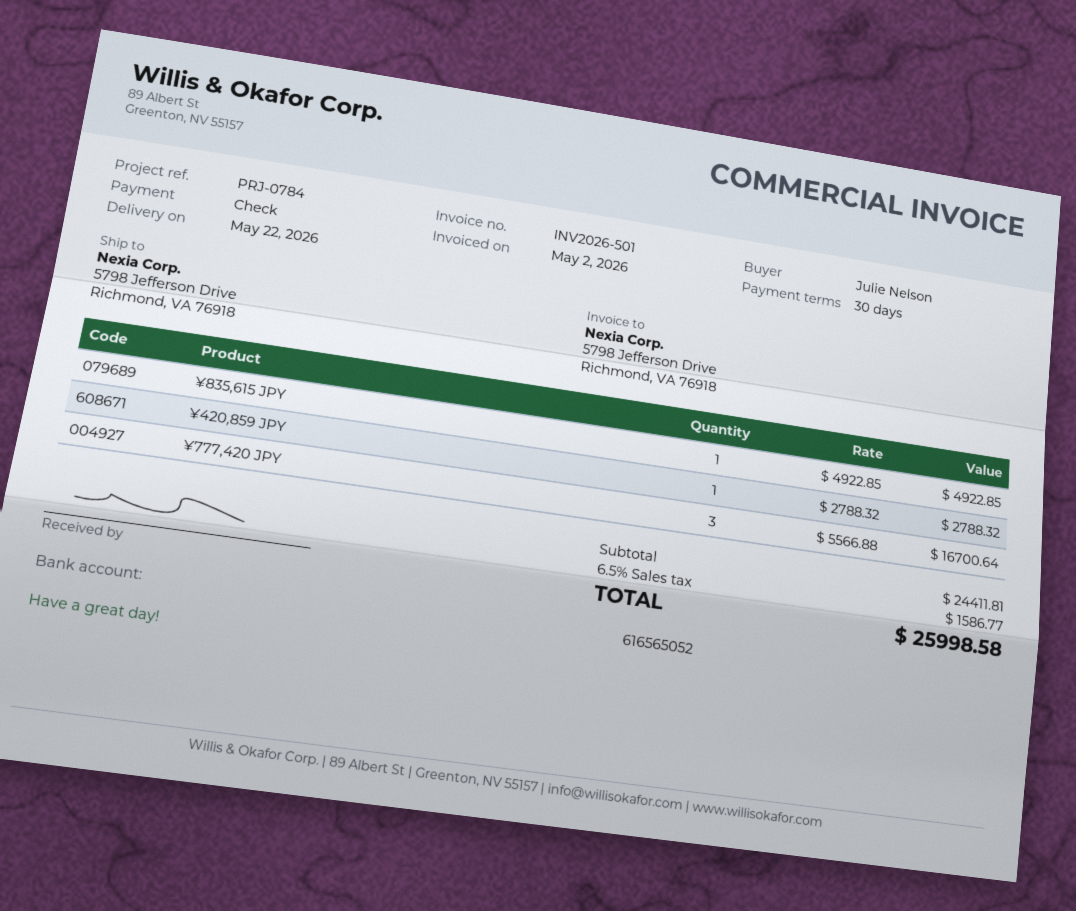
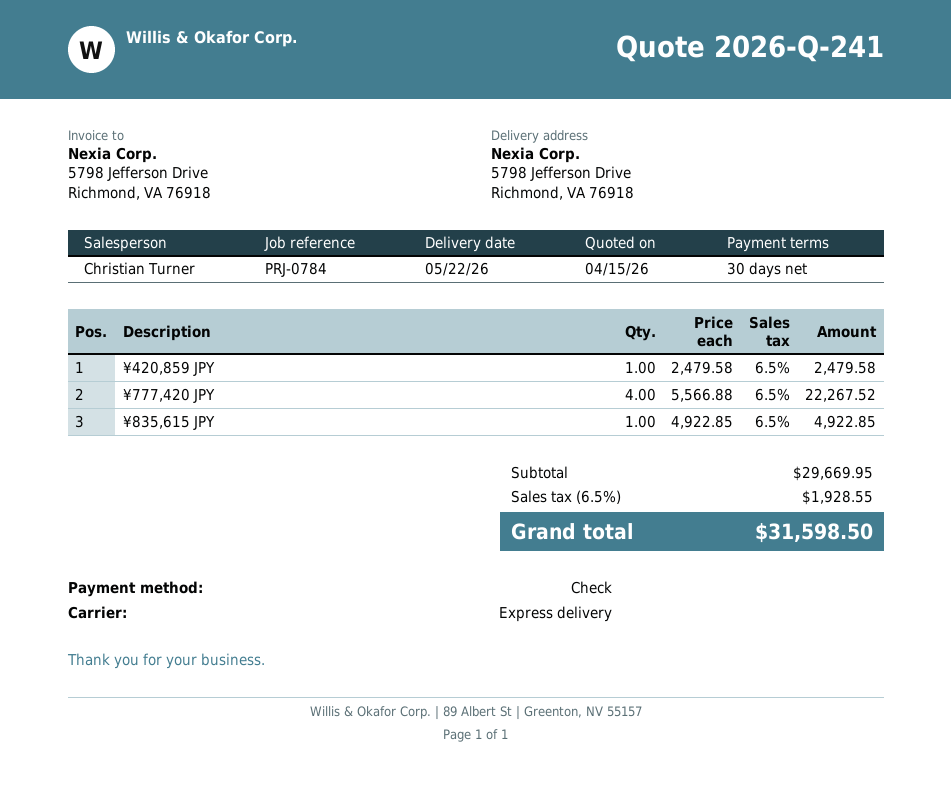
¥420,859 JPY: 1 x 2788.32 = 2788.32 -> 1 x 2479.58 = 2479.58
¥777,420 JPY: 3 x 5566.88 = 16700.64 -> 4 x 5566.88 = 22267.52
subtotal: 24411.81 -> 29669.95
tax: 6.5% = 1586.77 -> 6.5% = 1928.55
total: 25998.58 -> 31598.50

